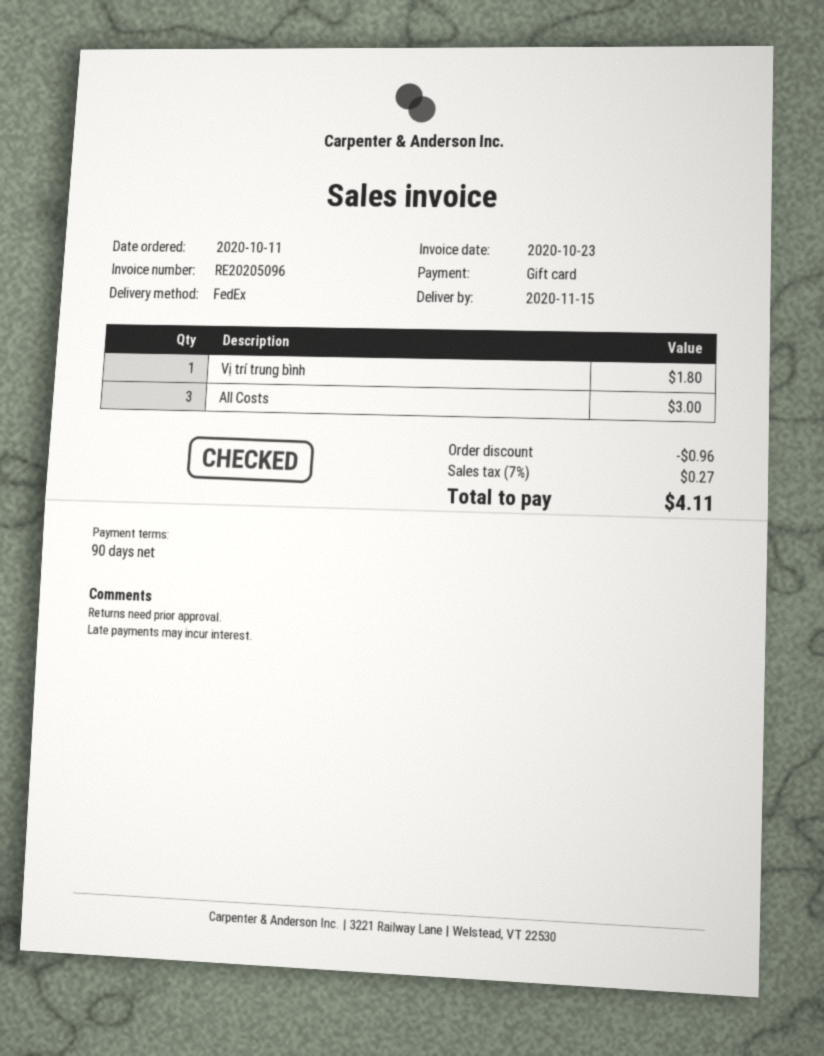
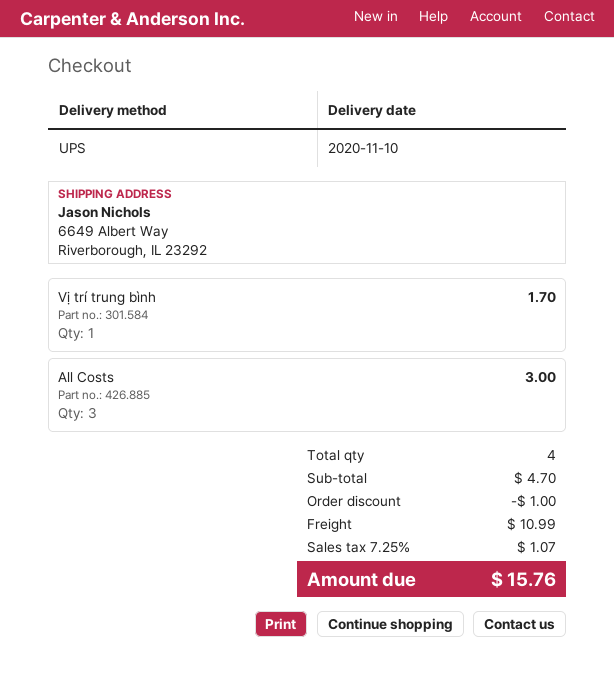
delivery date: 2020-11-15 -> 2020-11-10
shipping method: FedEx -> UPS
Vị trí trung bình: 1 for 1.80 -> 1 for 1.70
discount: 0.96 -> 1.00
shipping: none -> 10.99
tax: 7% = 0.27 -> 7.25% = 1.07
total: 4.11 -> 15.76

